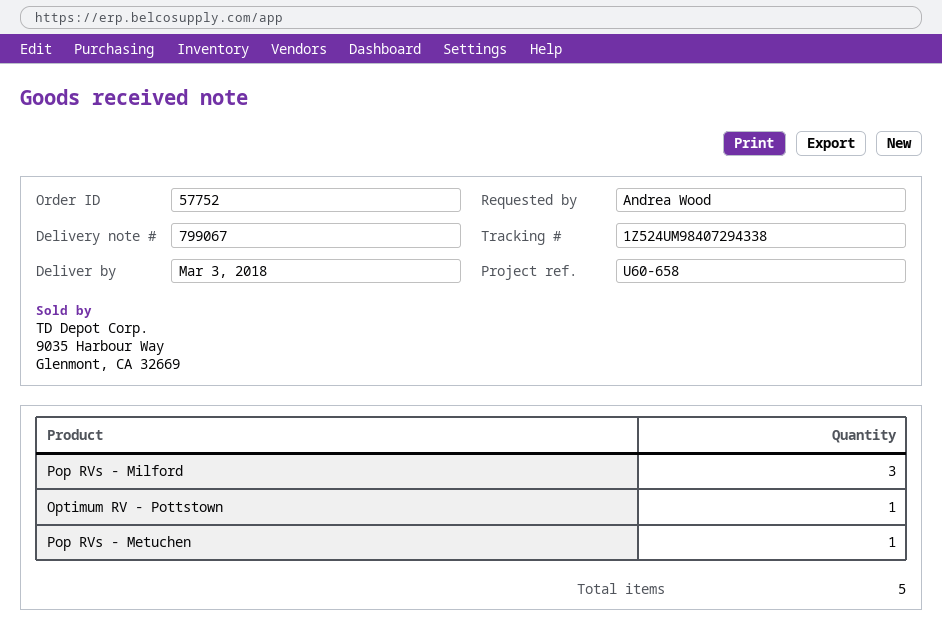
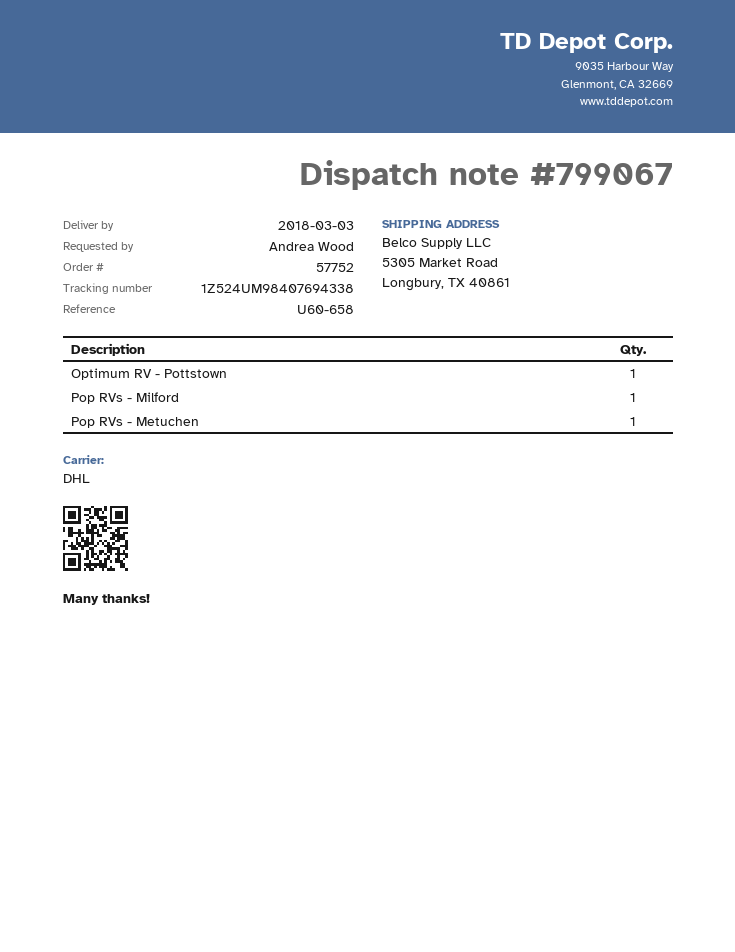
tracking number: 1Z524UM98407294338 -> 1Z524UM98407694338
Pop RVs - Milford: 3 -> 1

